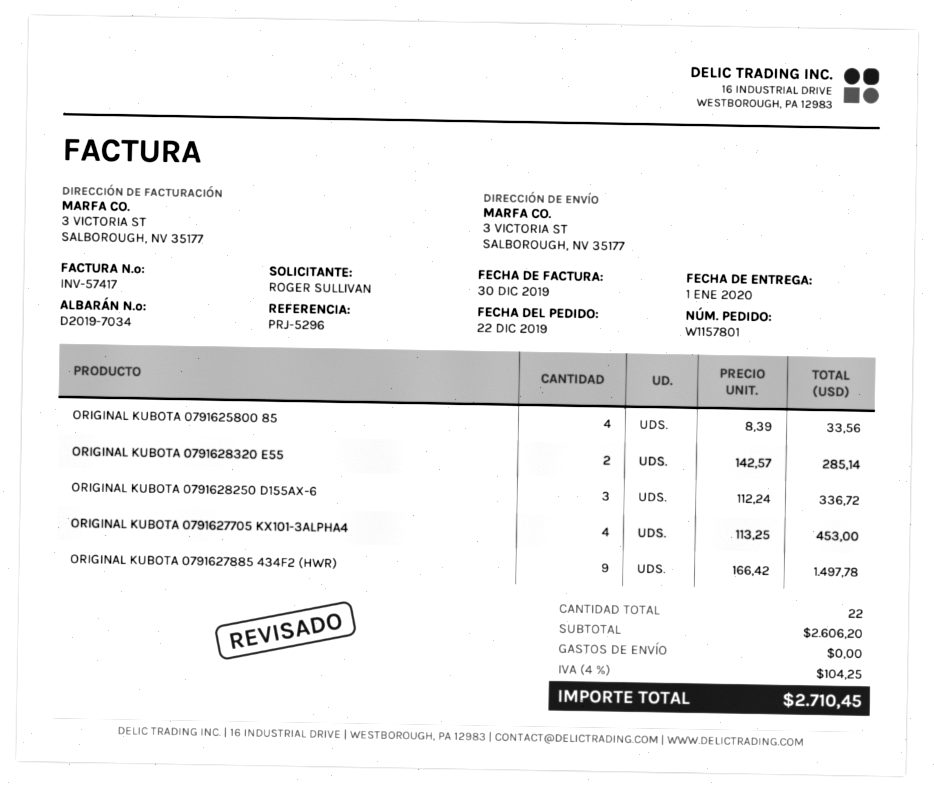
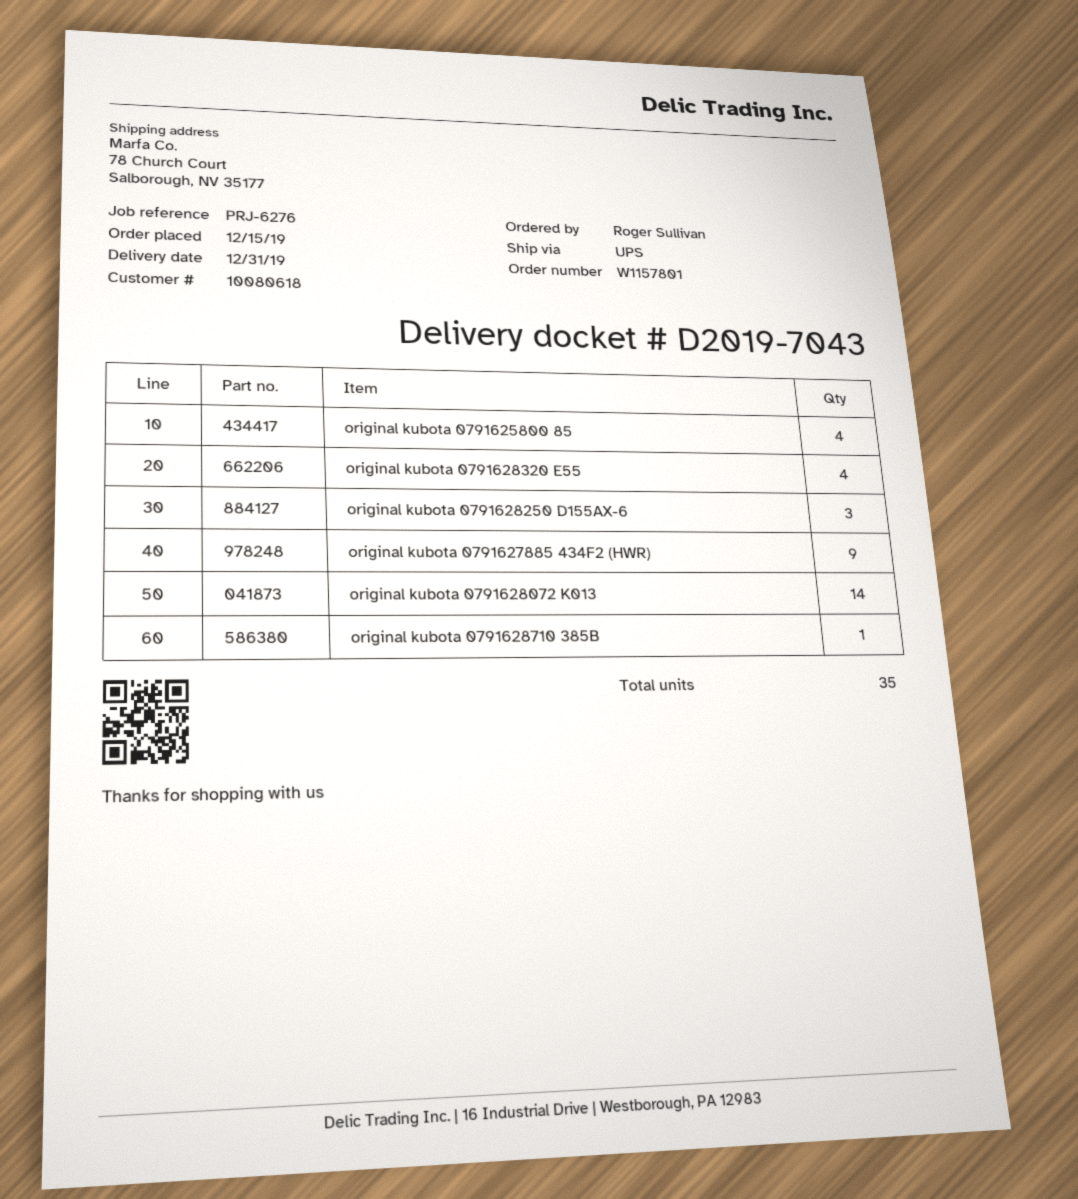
order date: 2019-12-22 -> 2019-12-15
delivery note number: D2019-7034 -> D2019-7043
delivery date: 2020-01-01 -> 2019-12-31
reference: PRJ-5296 -> PRJ-6276
ship to: 3 VICTORIA ST, SALBOROUGH, NV 35177 -> 78 Church Court, Salborough, NV 35177
ORIGINAL KUBOTA 0791628320 E55: 2 -> 4
ORIGINAL KUBOTA 0791627705 KX101-3ALPHA4: 4 -> none
original kubota 0791628072 K013: none -> 14
original kubota 0791628710 385B: none -> 1
total quantity: 22 -> 35

